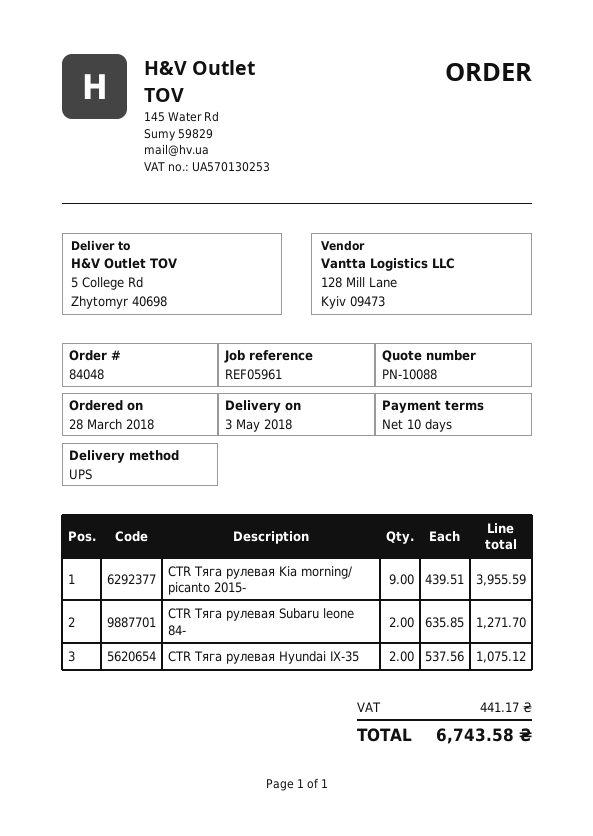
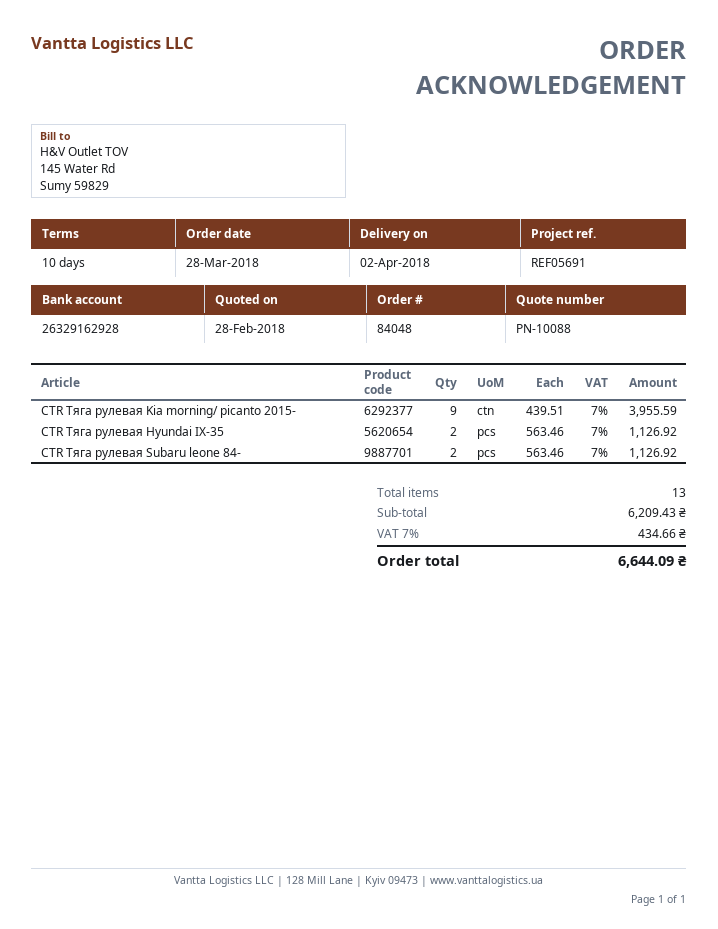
delivery date: 2018-05-03 -> 2018-04-02
reference: REF05961 -> REF05691
CTR Тяга рулевая Subaru leone 84-: 2 x 635.85 = 1271.70 -> 2 x 563.46 = 1126.92
CTR Тяга рулевая Hyundai IX-35: 2 x 537.56 = 1075.12 -> 2 x 563.46 = 1126.92
tax: 441.17 -> 434.66
total: 6743.58 -> 6644.09

